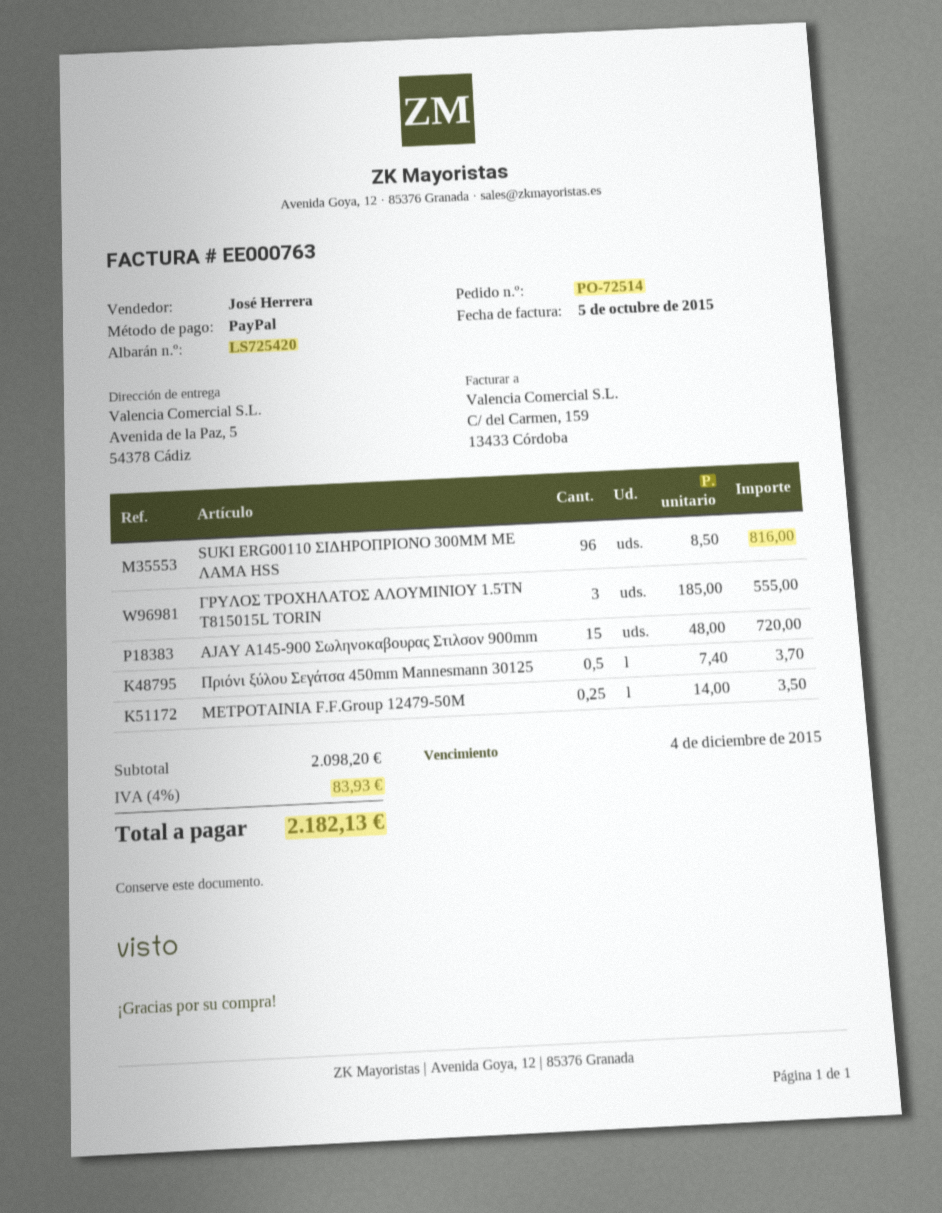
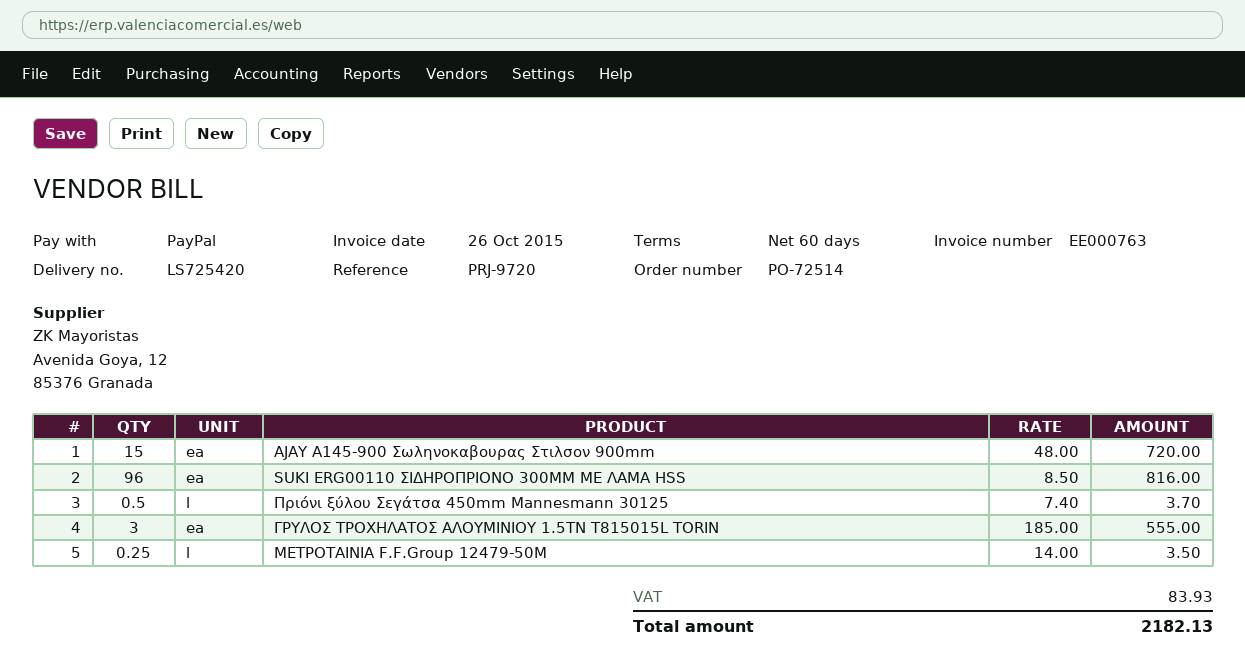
invoice date: 2015-10-05 -> 2015-10-26

